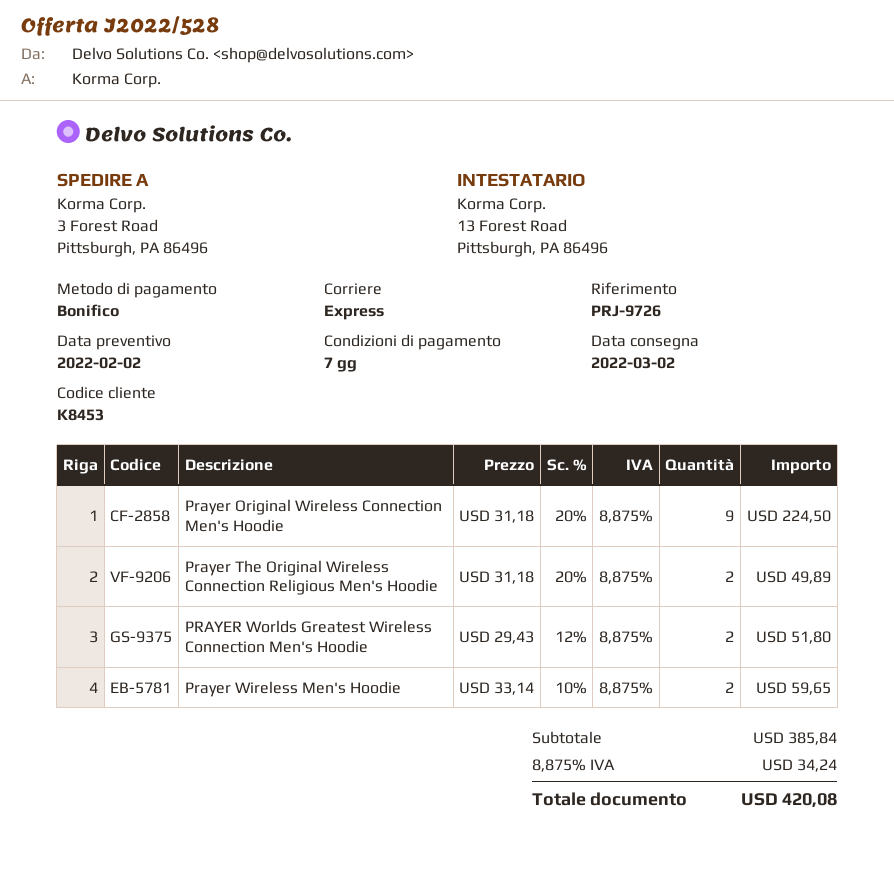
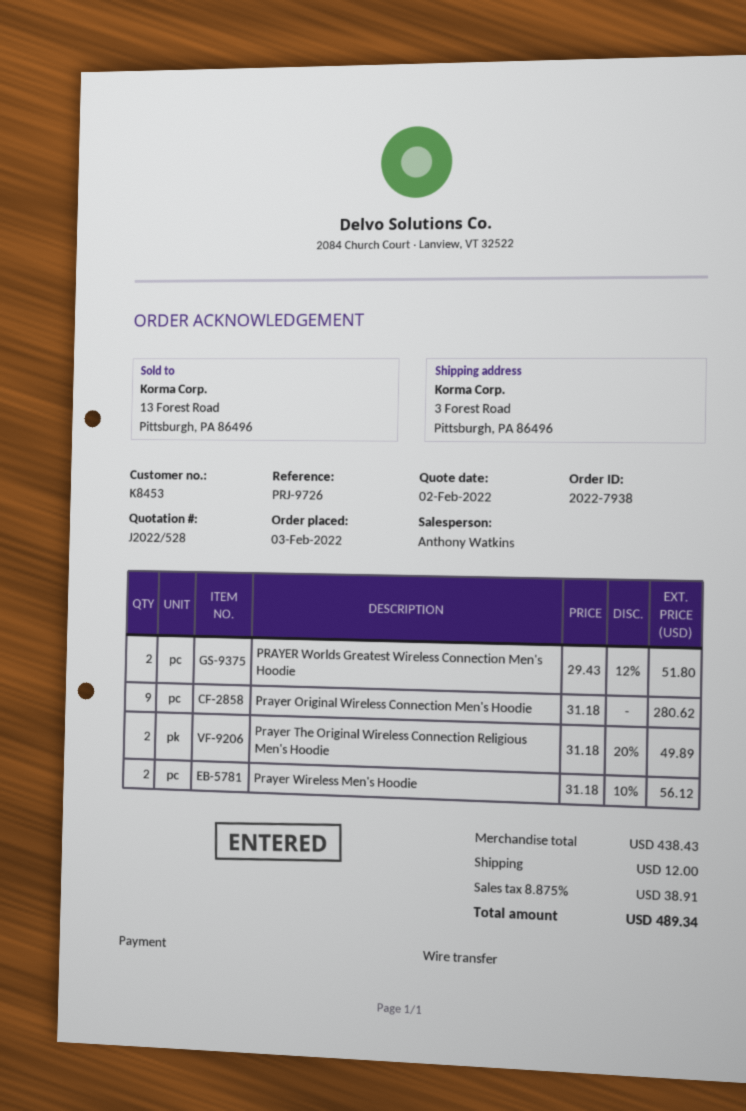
Prayer Original Wireless Connection Men's Hoodie: 9 x 31.18 - 20% = 224.50 -> 9 x 31.18 = 280.62
Prayer Wireless Men's Hoodie: 2 x 33.14 - 10% = 59.65 -> 2 x 31.18 - 10% = 56.12
subtotal: 385.84 -> 438.43
shipping: none -> 12.00
tax: 8.875% = 34.24 -> 8.875% = 38.91
total: 420.08 -> 489.34

